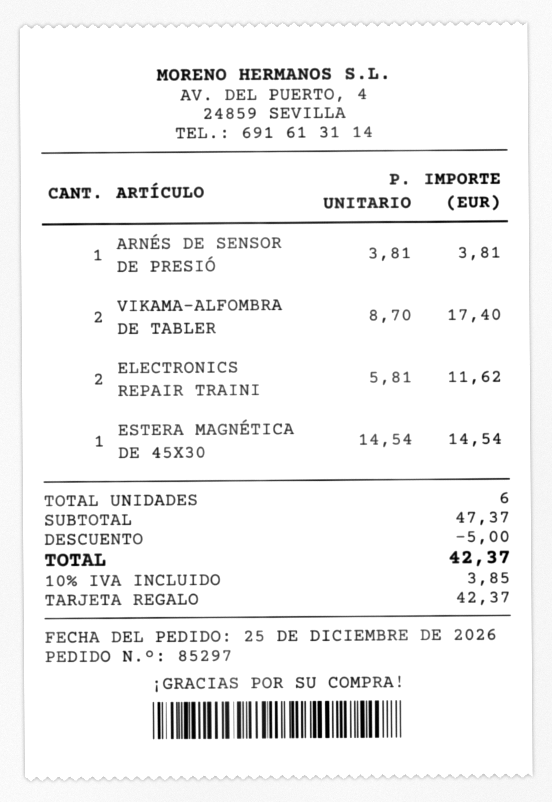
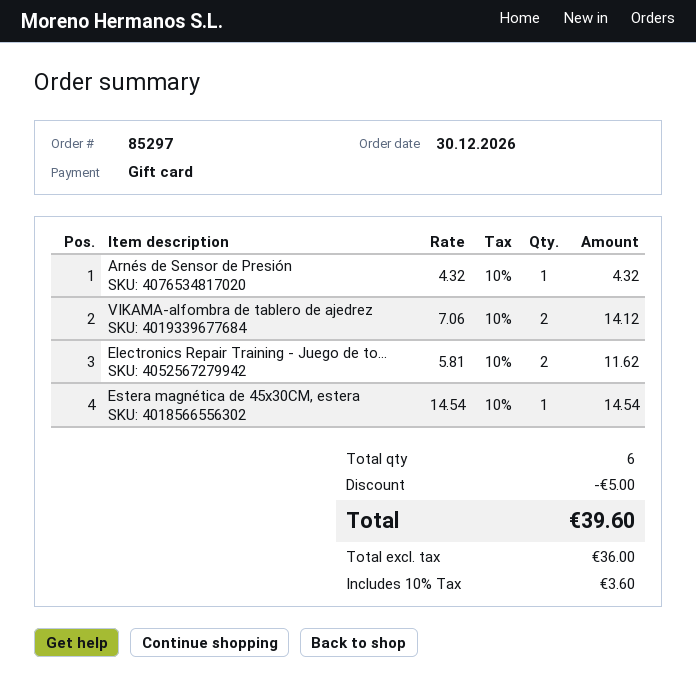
order date: 2026-12-25 -> 2026-12-30
ARNÉS DE SENSOR DE PRESIÓ: 1 x 3.81 = 3.81 -> 1 x 4.32 = 4.32
VIKAMA-ALFOMBRA DE TABLER: 2 x 8.70 = 17.40 -> 2 x 7.06 = 14.12
tax: 10% = 3.85 -> 10% = 3.60
total: 42.37 -> 39.60

